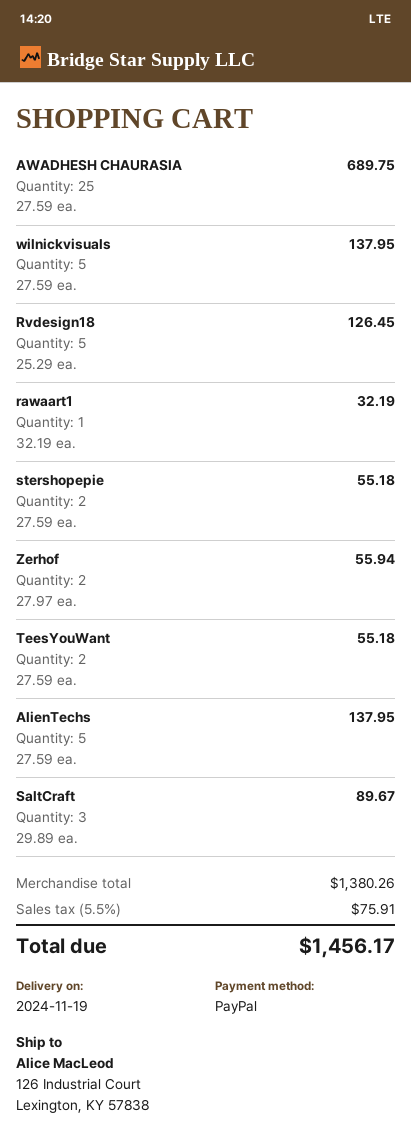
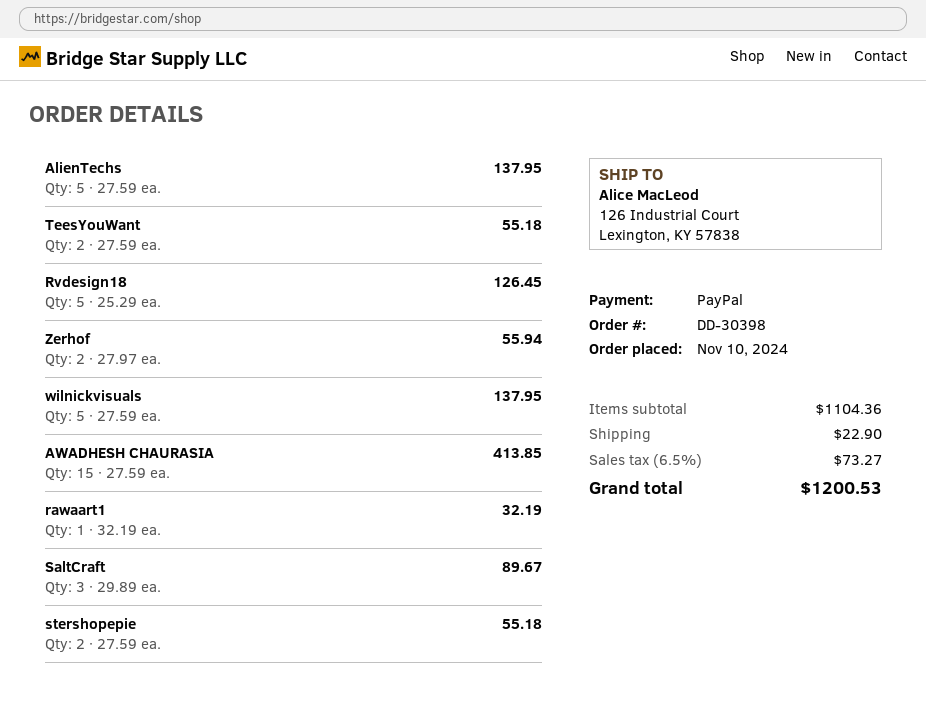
AWADHESH CHAURASIA: 25 x 27.59 = 689.75 -> 15 x 27.59 = 413.85
subtotal: 1380.26 -> 1104.36
shipping: none -> 22.90
tax: 5.5% = 75.91 -> 6.5% = 73.27
total: 1456.17 -> 1200.53

